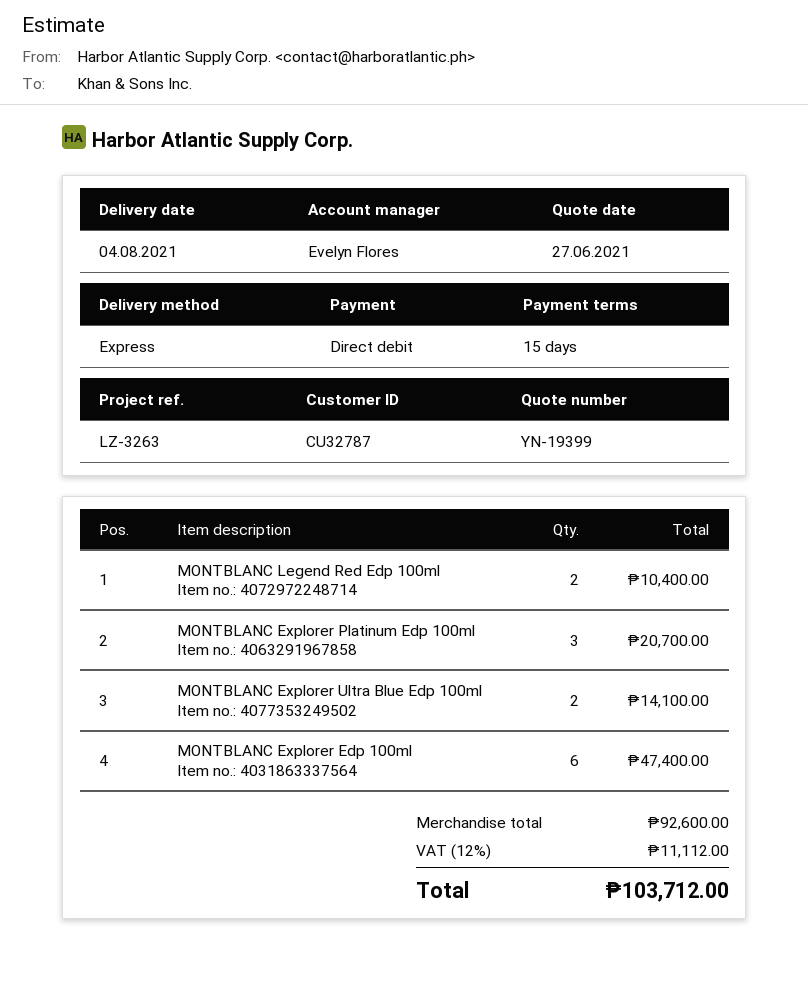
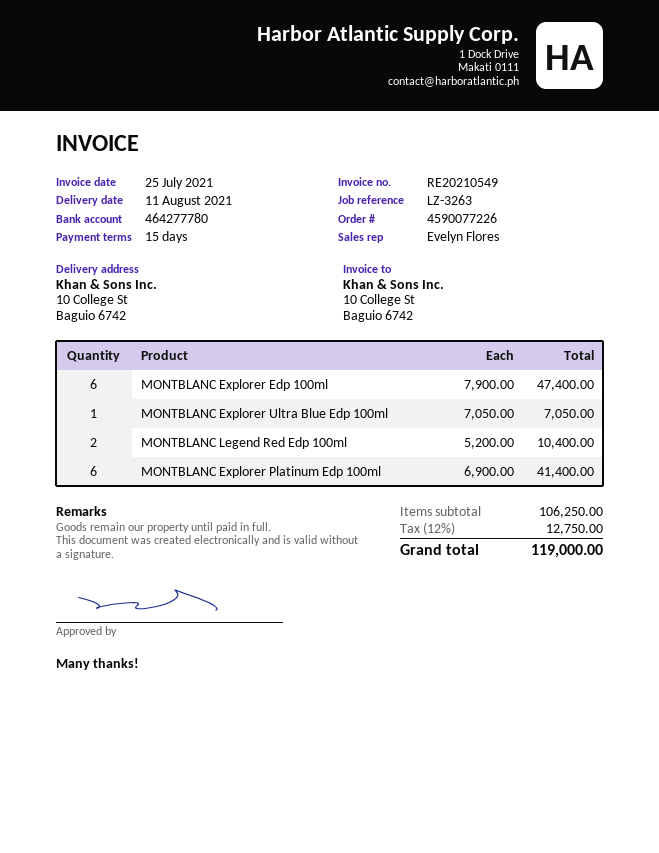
delivery date: 2021-08-04 -> 2021-08-11
MONTBLANC Explorer Platinum Edp 100ml: 3 for 20700.00 -> 6 for 41400.00
MONTBLANC Explorer Ultra Blue Edp 100ml: 2 for 14100.00 -> 1 for 7050.00
subtotal: 92600.00 -> 106250.00
tax: 12% = 11112.00 -> 12% = 12750.00
total: 103712.00 -> 119000.00

